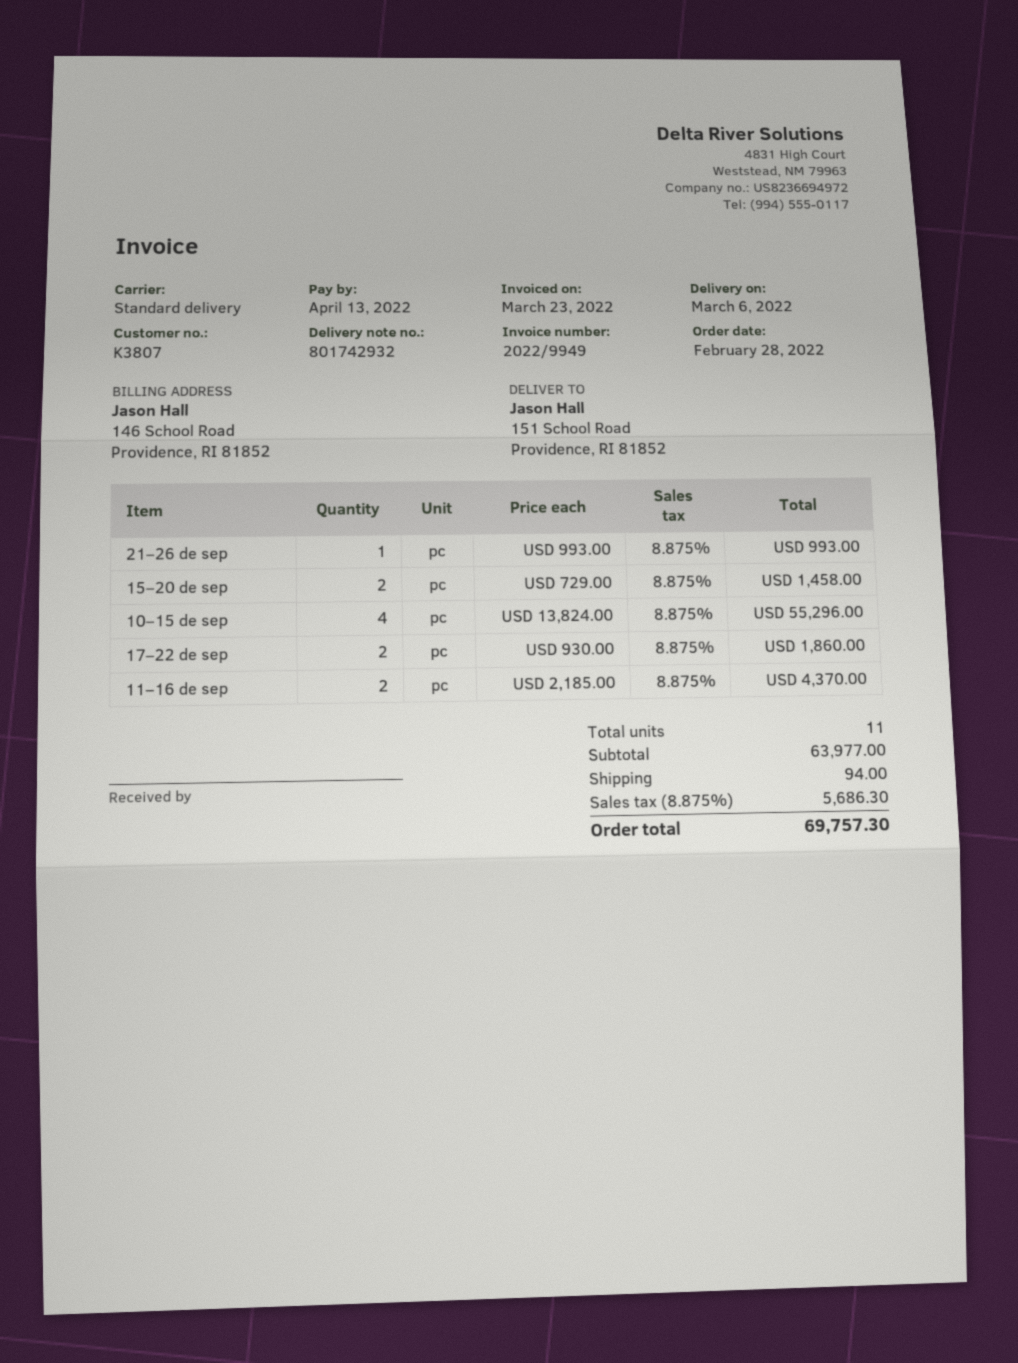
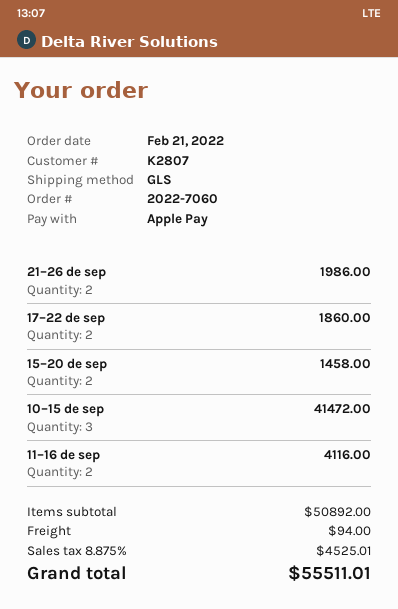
order date: 2022-02-28 -> 2022-02-21
customer number: K3807 -> K2807
shipping method: standard -> GLS
21–26 de sep: 1 for 993.00 -> 2 for 1986.00
10–15 de sep: 4 for 55296.00 -> 3 for 41472.00
11–16 de sep: 2 for 4370.00 -> 2 for 4116.00
subtotal: 63977.00 -> 50892.00
tax: 8.875% = 5686.30 -> 8.875% = 4525.01
total: 69757.30 -> 55511.01

